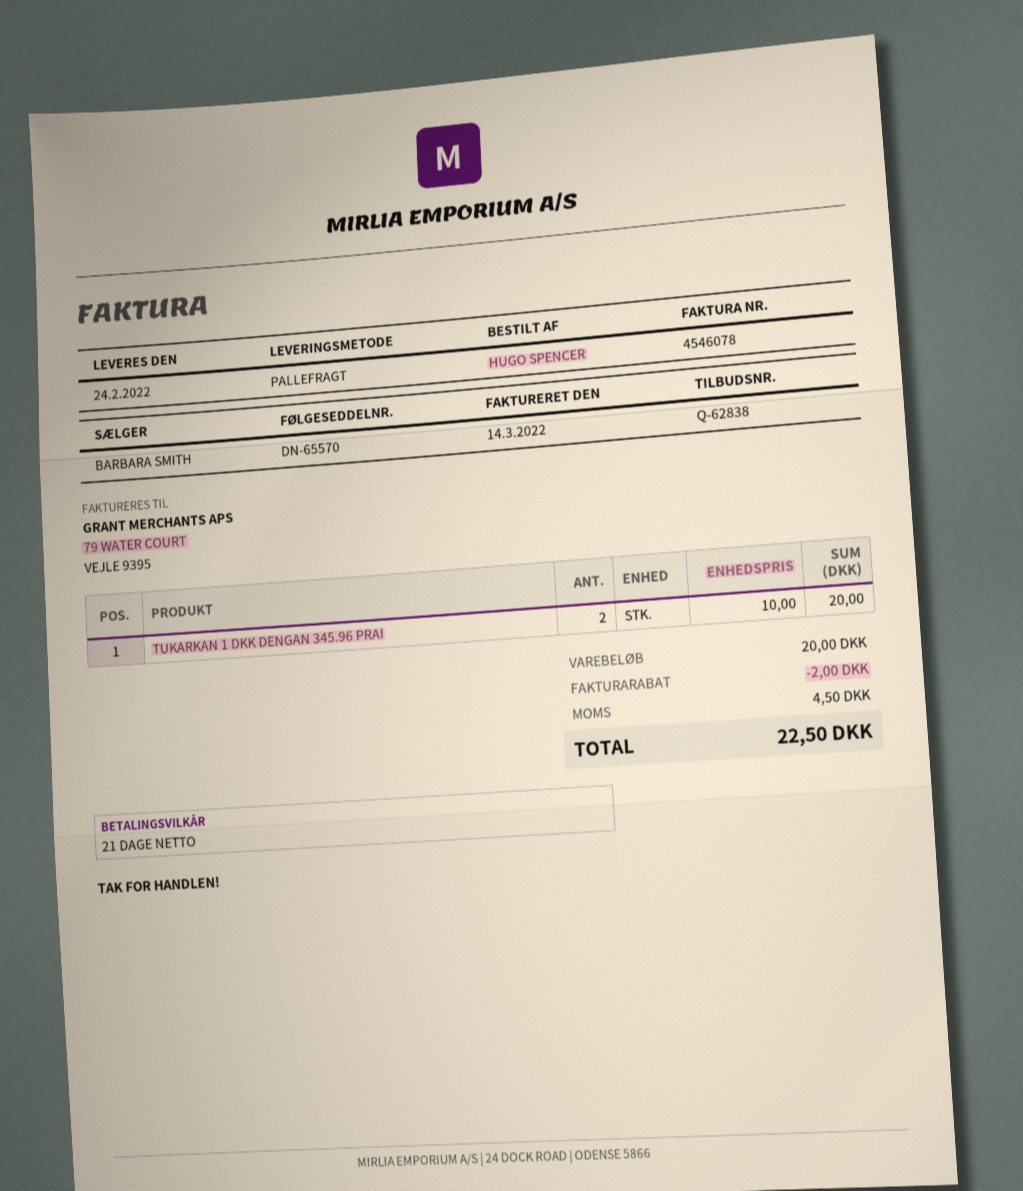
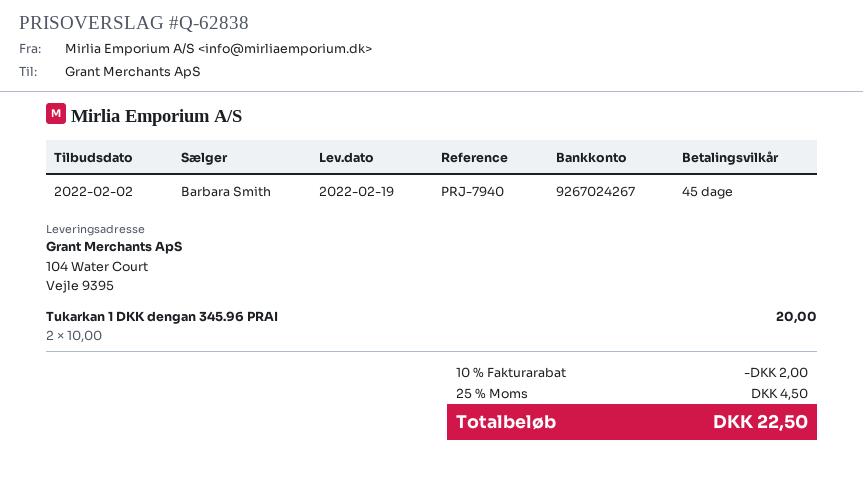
delivery date: 2022-02-24 -> 2022-02-19
payment terms: 21 days -> 45 days

